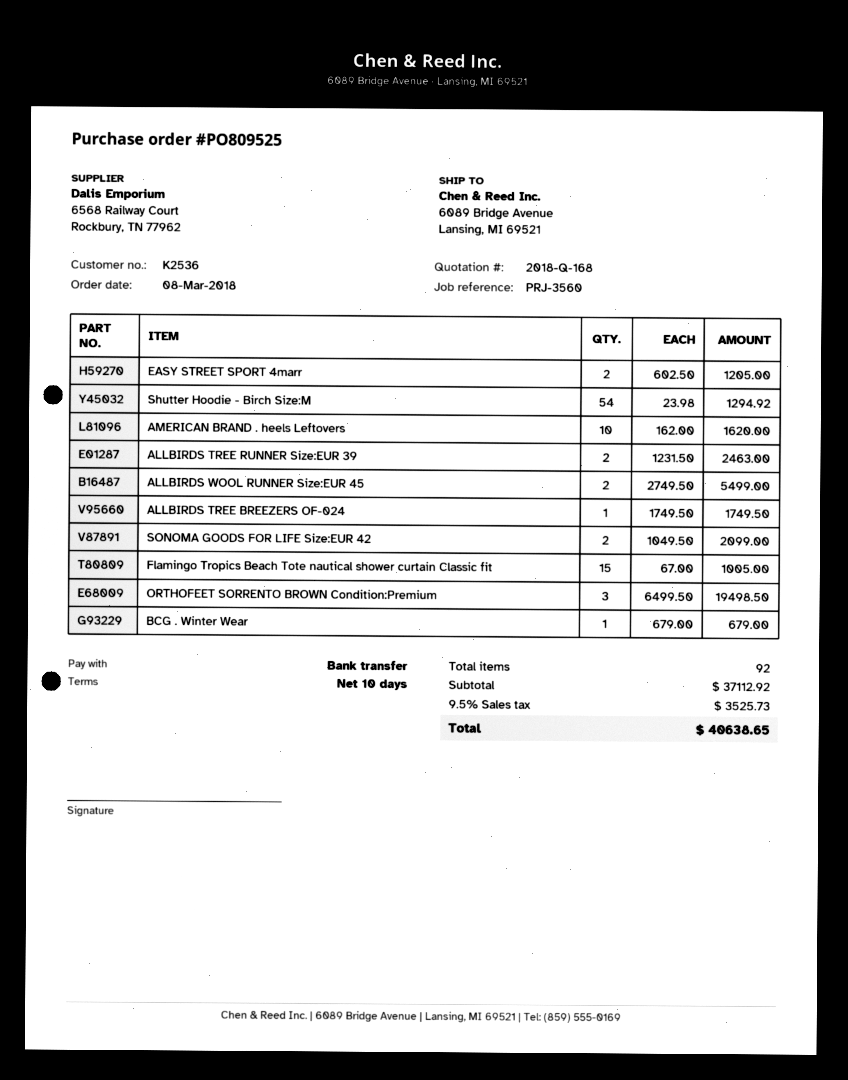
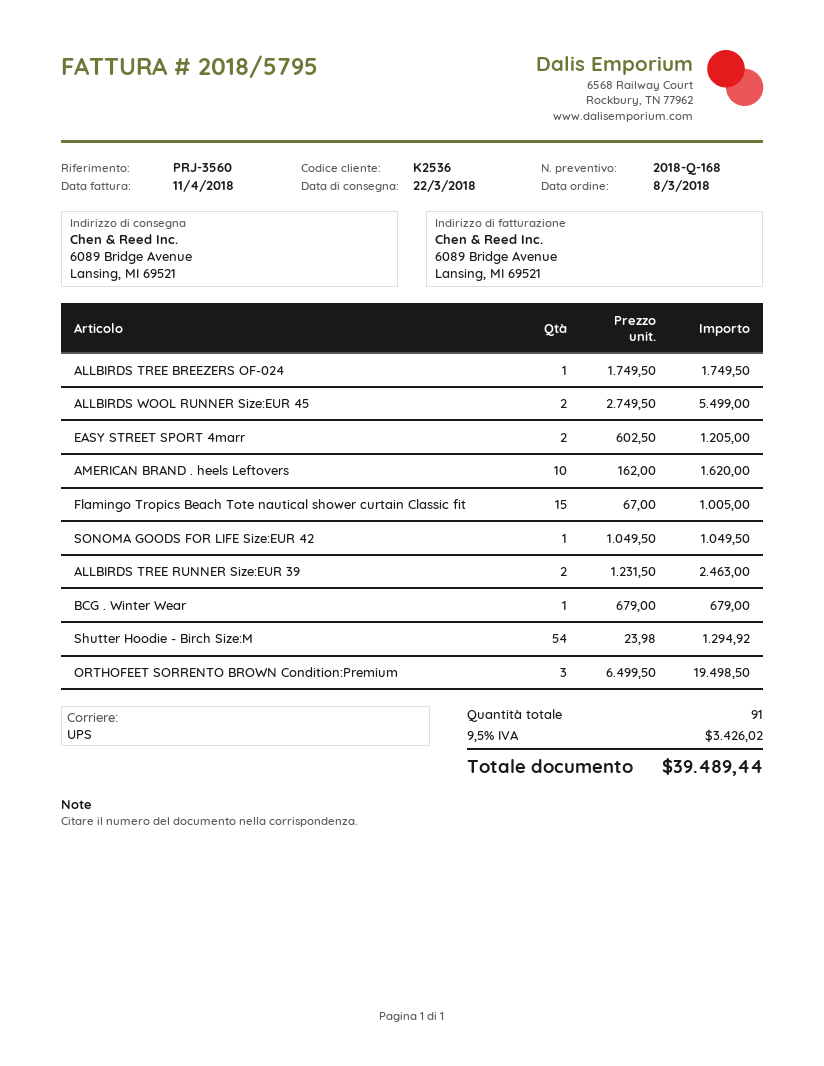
SONOMA GOODS FOR LIFE Size:EUR 42: 2 x 1049.50 = 2099.00 -> 1 x 1049.50 = 1049.50
total quantity: 92 -> 91
tax: 9.5% = 3525.73 -> 9.5% = 3426.02
total: 40638.65 -> 39489.44

